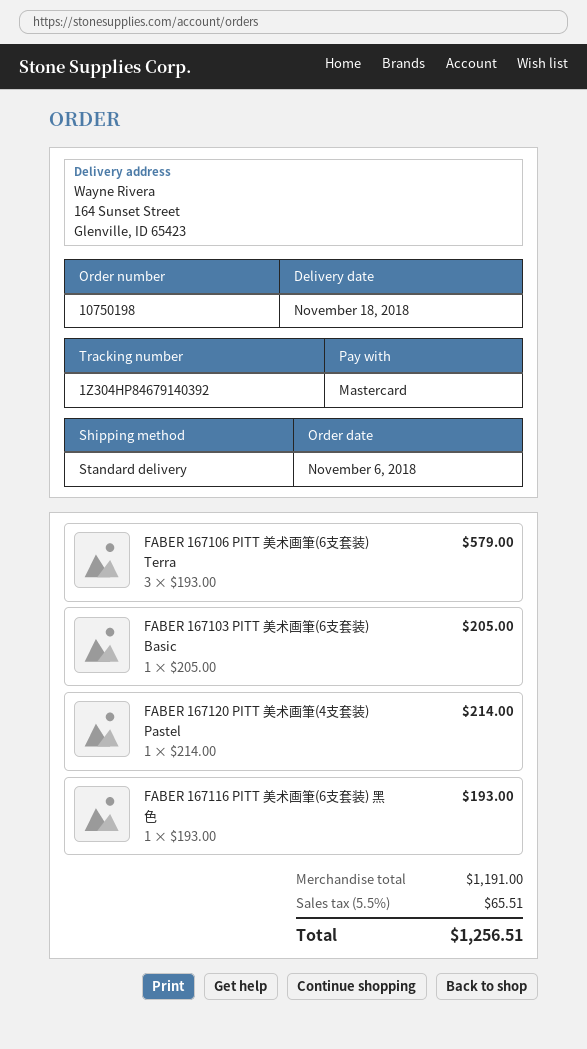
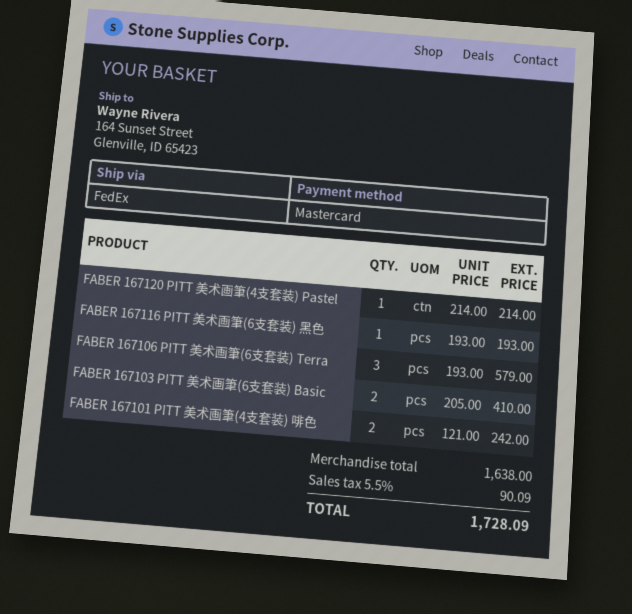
shipping method: standard -> FedEx
FABER 167103 PITT 美术画筆(6支套装) Basic: 1 x 205.00 = 205.00 -> 2 x 205.00 = 410.00
FABER 167101 PITT 美术画筆(4支套装) 啡色: none -> 2 x 121.00 = 242.00
subtotal: 1191.00 -> 1638.00
tax: 5.5% = 65.51 -> 5.5% = 90.09
total: 1256.51 -> 1728.09

